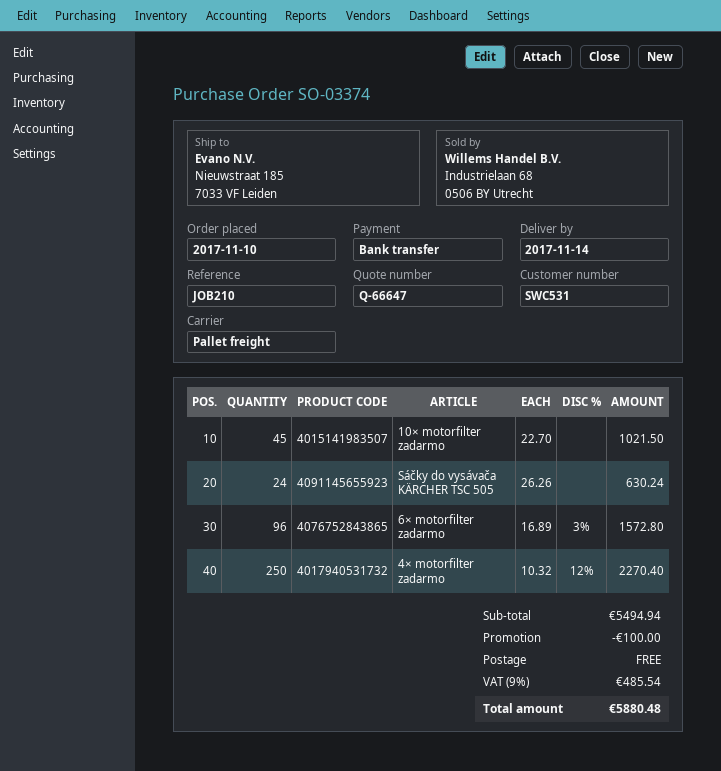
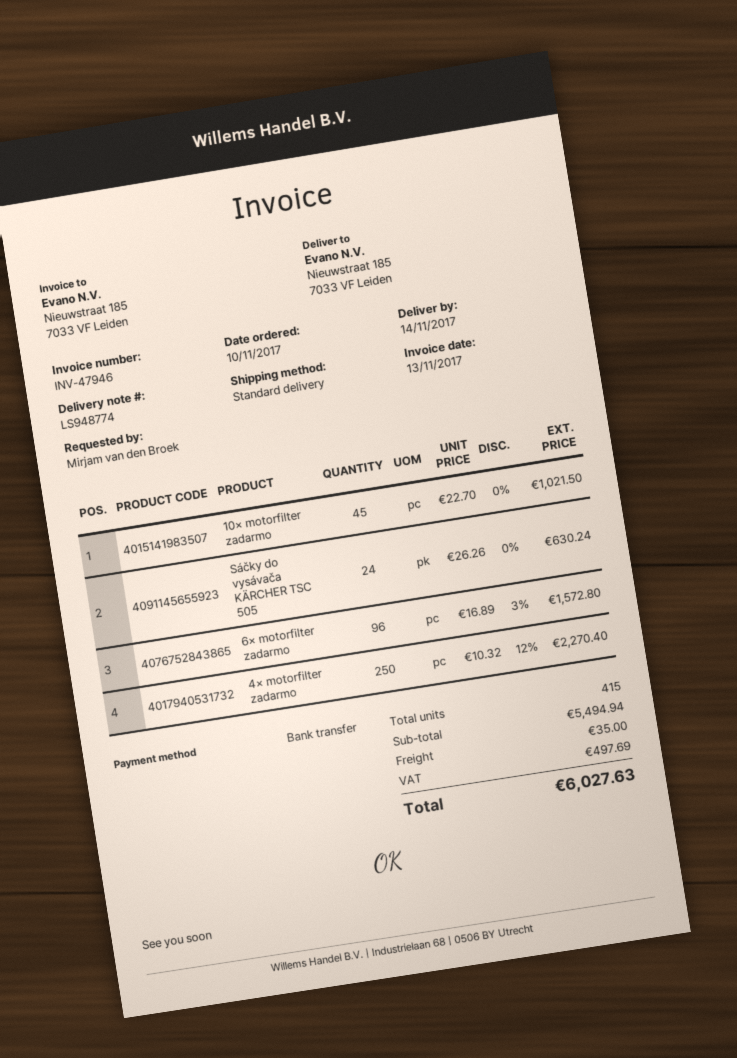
shipping method: pallet freight -> standard
discount: 100.00 -> none
shipping: 0.00 -> 35.00
tax: 485.54 -> 497.69
total: 5880.48 -> 6027.63

